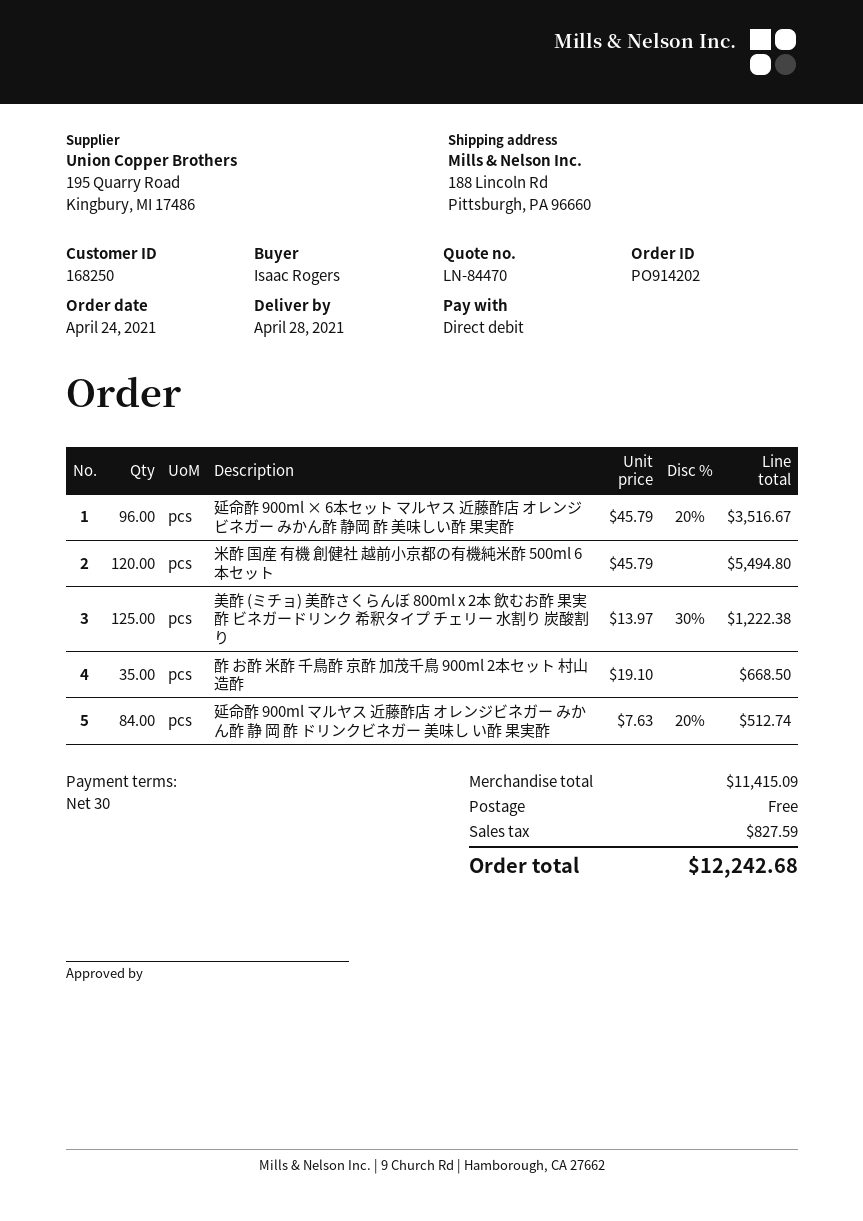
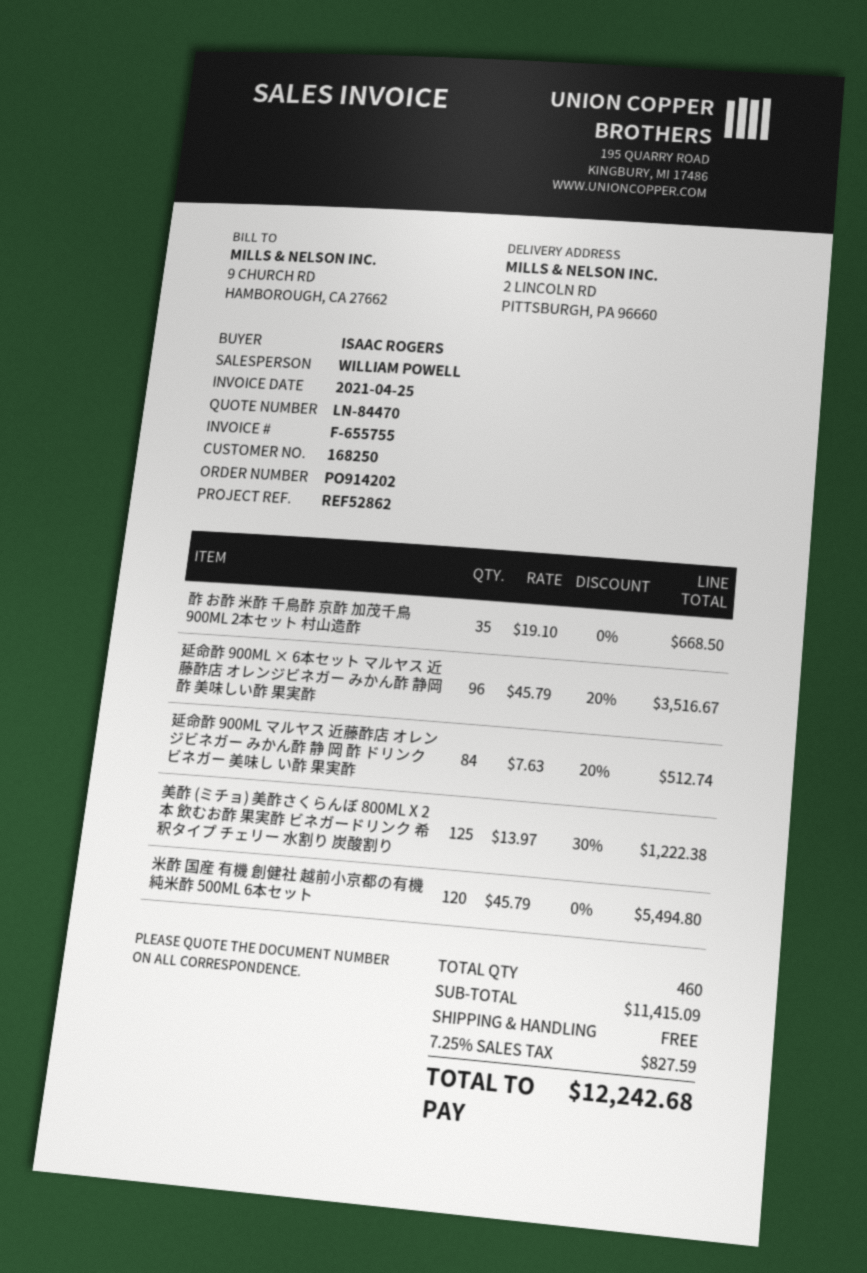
ship to: 188 Lincoln Rd, Pittsburgh, PA 96660 -> 2 LINCOLN RD, PITTSBURGH, PA 96660

